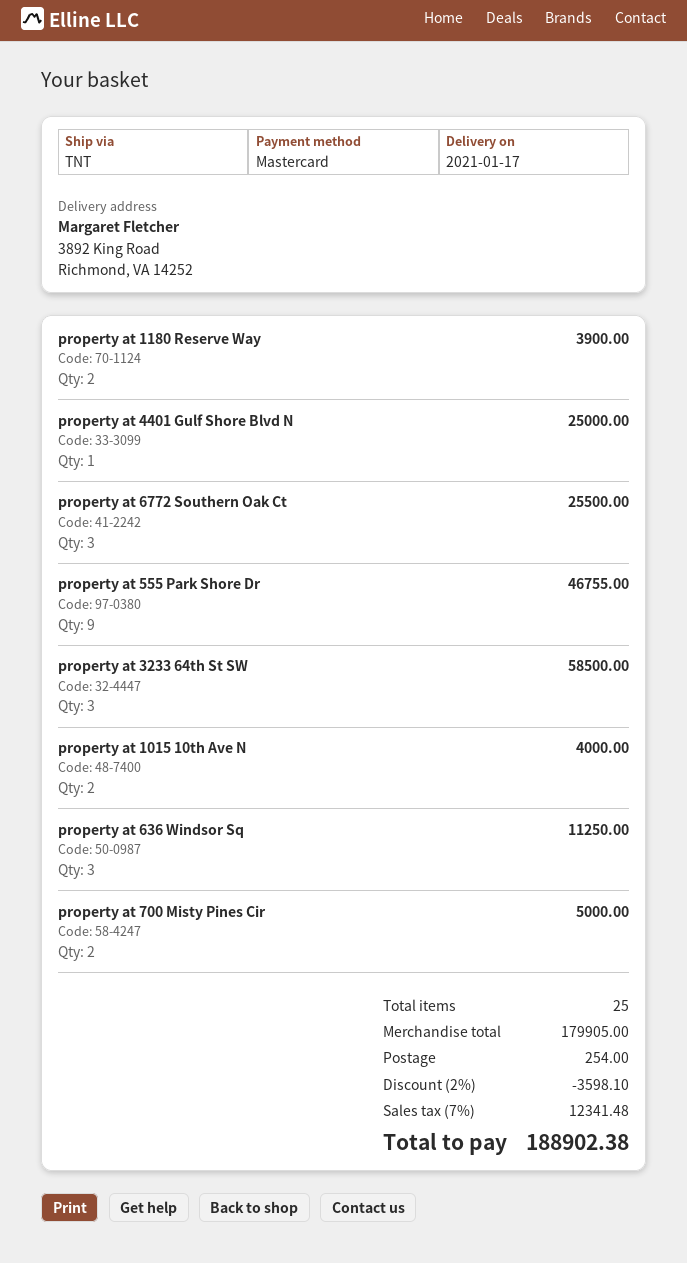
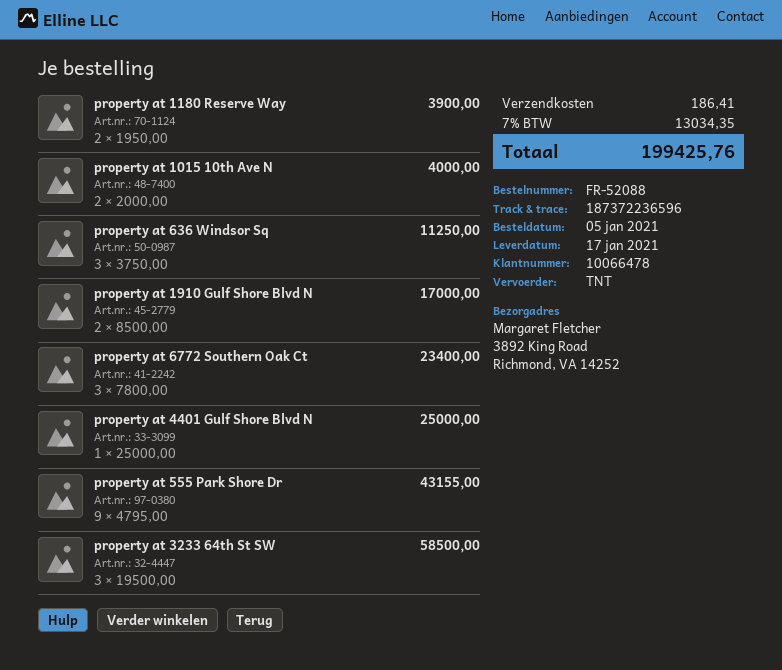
property at 6772 Southern Oak Ct: 3 for 25500.00 -> 3 for 23400.00
property at 555 Park Shore Dr: 9 for 46755.00 -> 9 for 43155.00
property at 700 Misty Pines Cir: 2 for 5000.00 -> none
property at 1910 Gulf Shore Blvd N: none -> 2 for 17000.00
discount: 2% = 3598.10 -> none
shipping: 254.00 -> 186.41
tax: 7% = 12341.48 -> 7% = 13034.35
total: 188902.38 -> 199425.76

